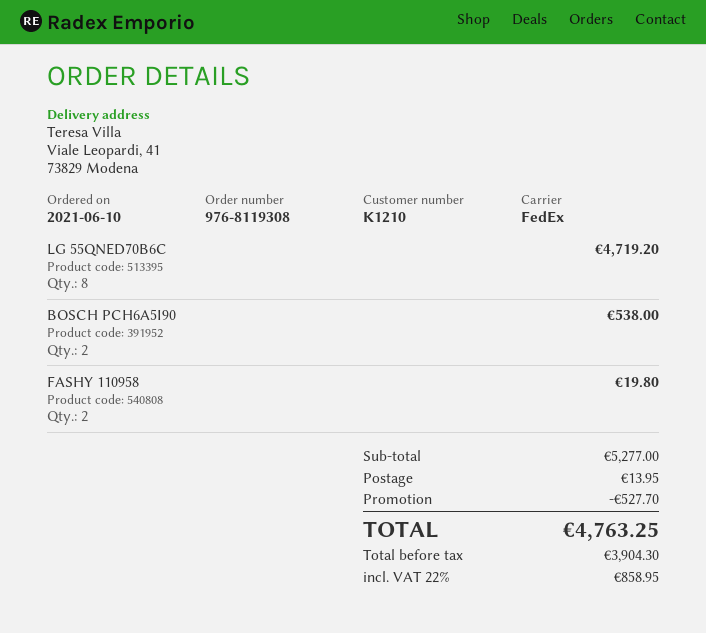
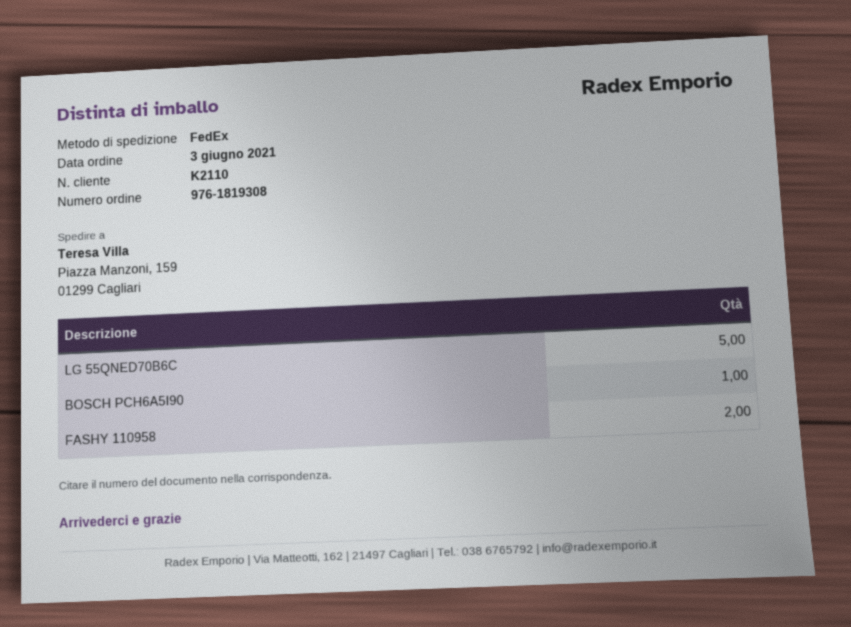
order number: 976-8119308 -> 976-1819308
order date: 2021-06-10 -> 2021-06-03
customer number: K1210 -> K2110
ship to: Viale Leopardi, 41, 73829 Modena -> Piazza Manzoni, 159, 01299 Cagliari
LG 55QNED70B6C: 8 -> 5
BOSCH PCH6A5I90: 2 -> 1

